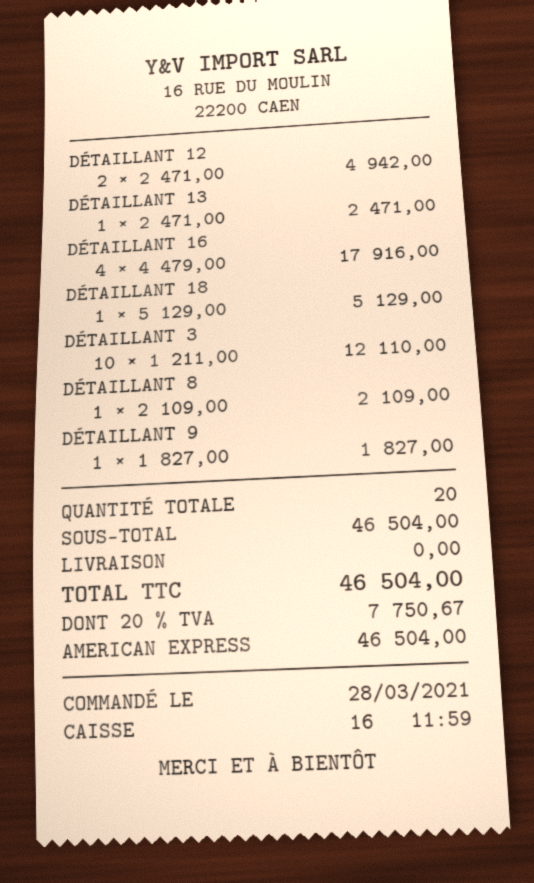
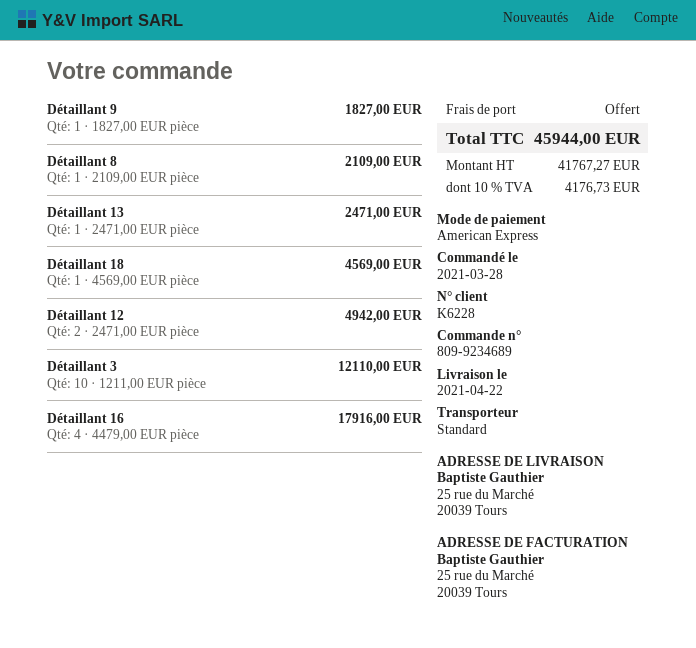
DÉTAILLANT 18: 1 x 5129.00 = 5129.00 -> 1 x 4569.00 = 4569.00
tax: 20% = 7750.67 -> 10% = 4176.73
total: 46504.00 -> 45944.00

